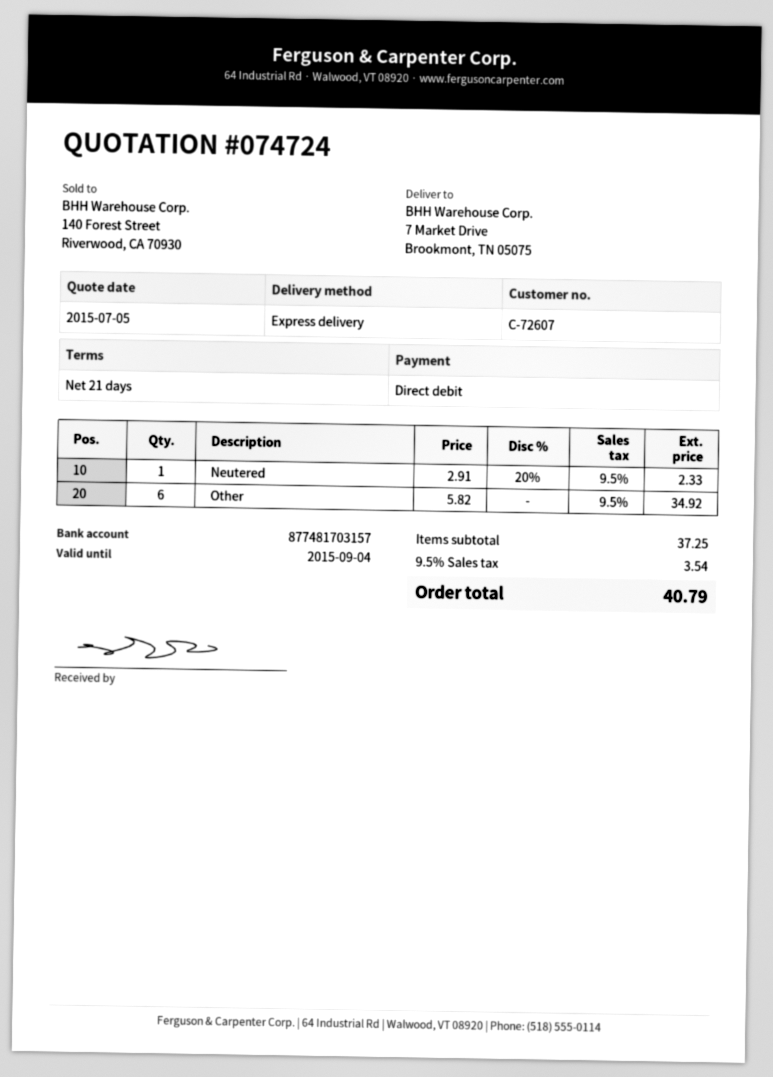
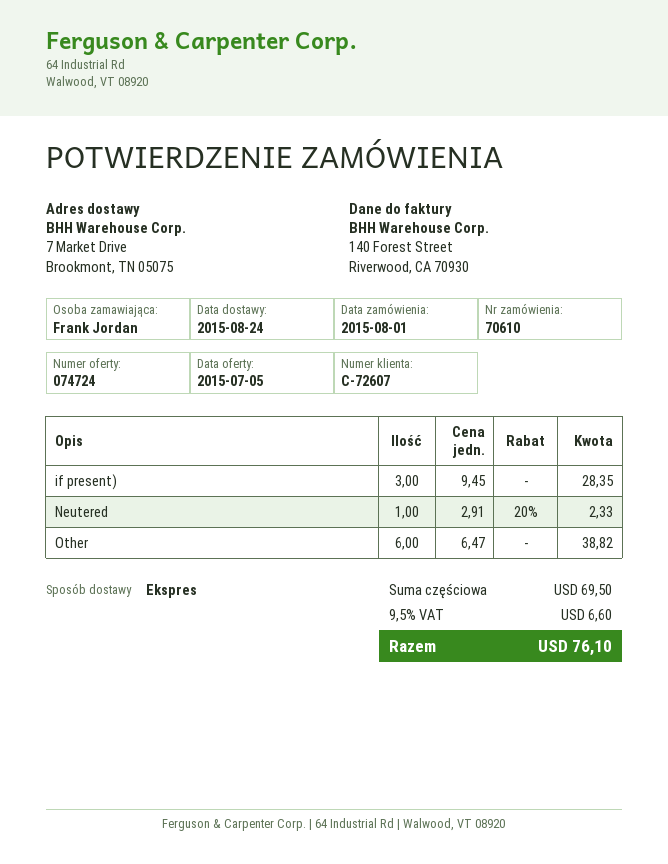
Other: 6 x 5.82 = 34.92 -> 6 x 6.47 = 38.82
if present): none -> 3 x 9.45 = 28.35
subtotal: 37.25 -> 69.50
tax: 9.5% = 3.54 -> 9.5% = 6.60
total: 40.79 -> 76.10

